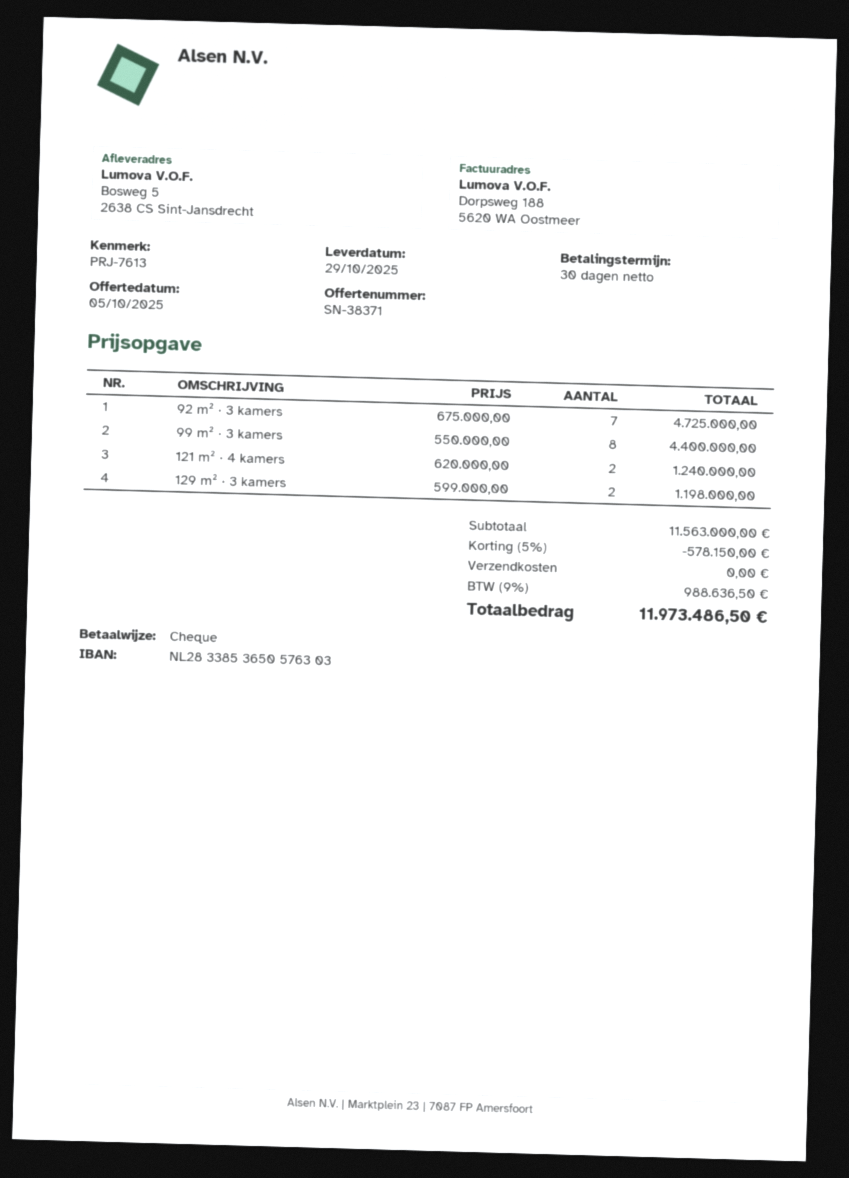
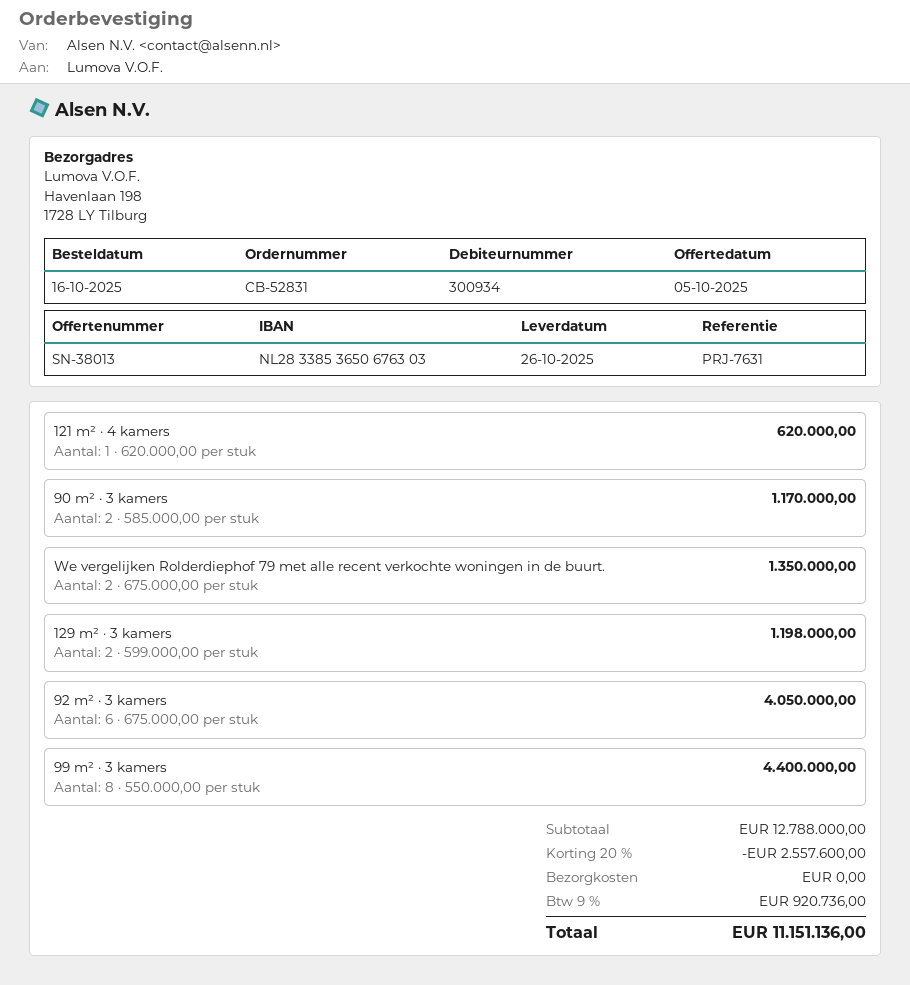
quote number: SN-38371 -> SN-38013
delivery date: 2025-10-29 -> 2025-10-26
reference: PRJ-7613 -> PRJ-7631
bank account: NL2833853650576303 -> NL2833853650676303
ship to: Bosweg 5, 2638 CS Sint-Jansdrecht -> Havenlaan 198, 1728 LY Tilburg
92 m² · 3 kamers: 7 x 675000.00 = 4725000.00 -> 6 x 675000.00 = 4050000.00
121 m² · 4 kamers: 2 x 620000.00 = 1240000.00 -> 1 x 620000.00 = 620000.00
90 m² · 3 kamers: none -> 2 x 585000.00 = 1170000.00
We vergelijken Rolderdiephof 79 met alle recent verkochte woningen in de buurt.: none -> 2 x 675000.00 = 1350000.00
subtotal: 11563000.00 -> 12788000.00
discount: 5% = 578150.00 -> 20% = 2557600.00
tax: 9% = 988636.50 -> 9% = 920736.00
total: 11973486.50 -> 11151136.00

